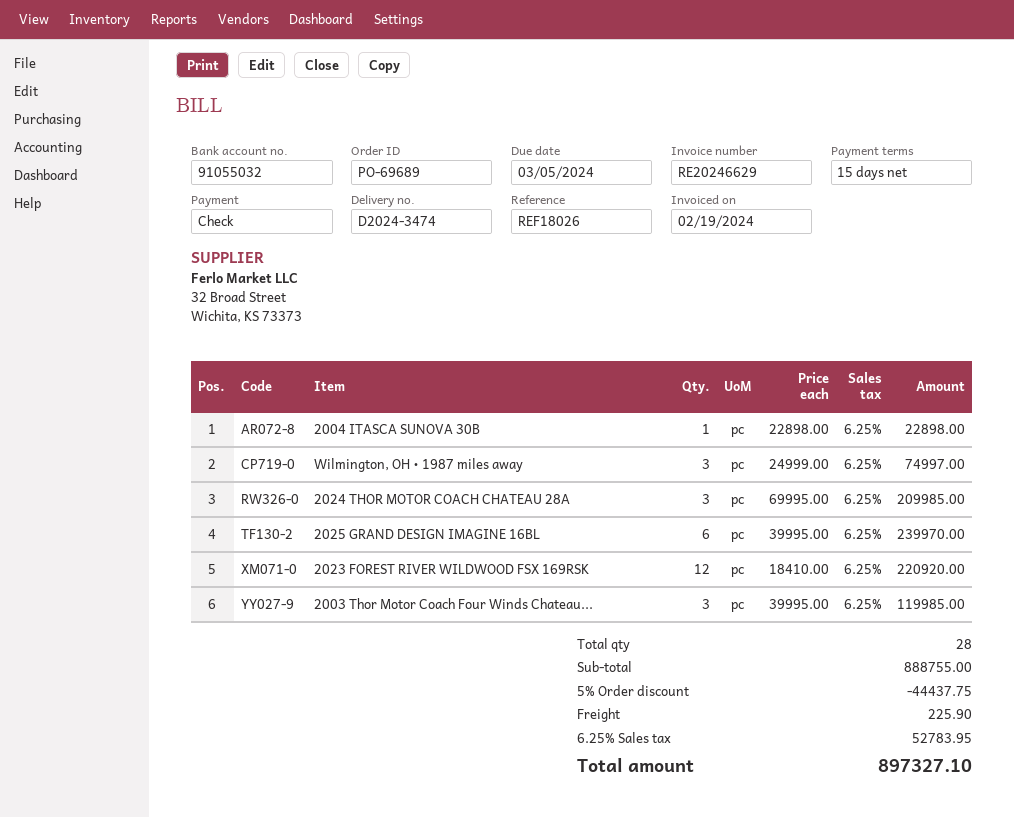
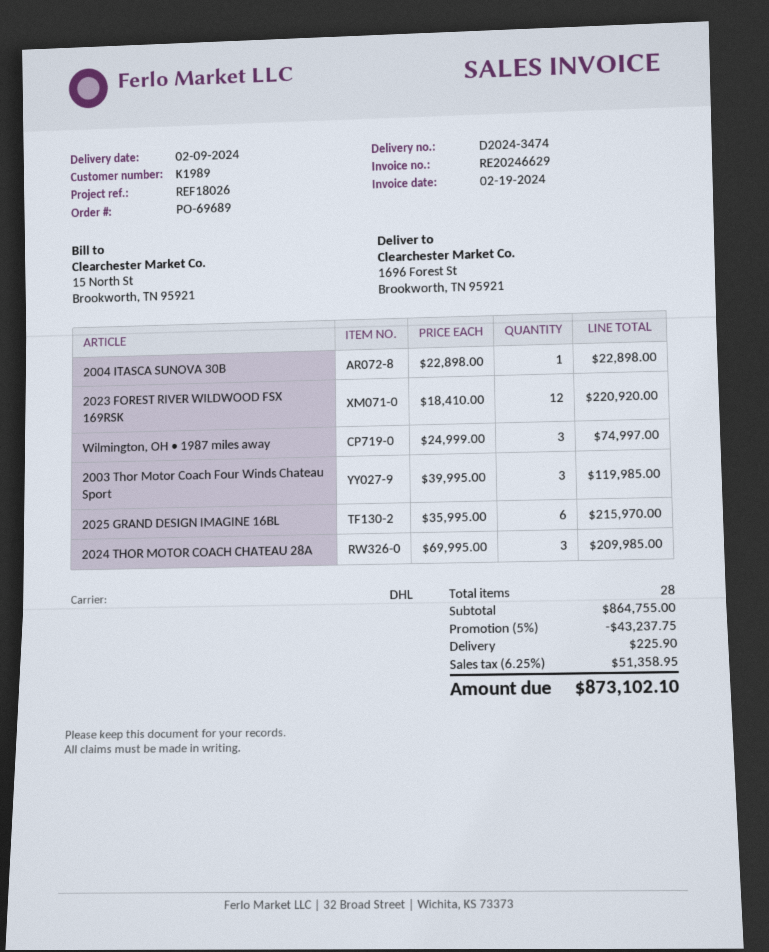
2025 GRAND DESIGN IMAGINE 16BL: 6 x 39995.00 = 239970.00 -> 6 x 35995.00 = 215970.00
subtotal: 888755.00 -> 864755.00
discount: 5% = 44437.75 -> 5% = 43237.75
tax: 6.25% = 52783.95 -> 6.25% = 51358.95
total: 897327.10 -> 873102.10

